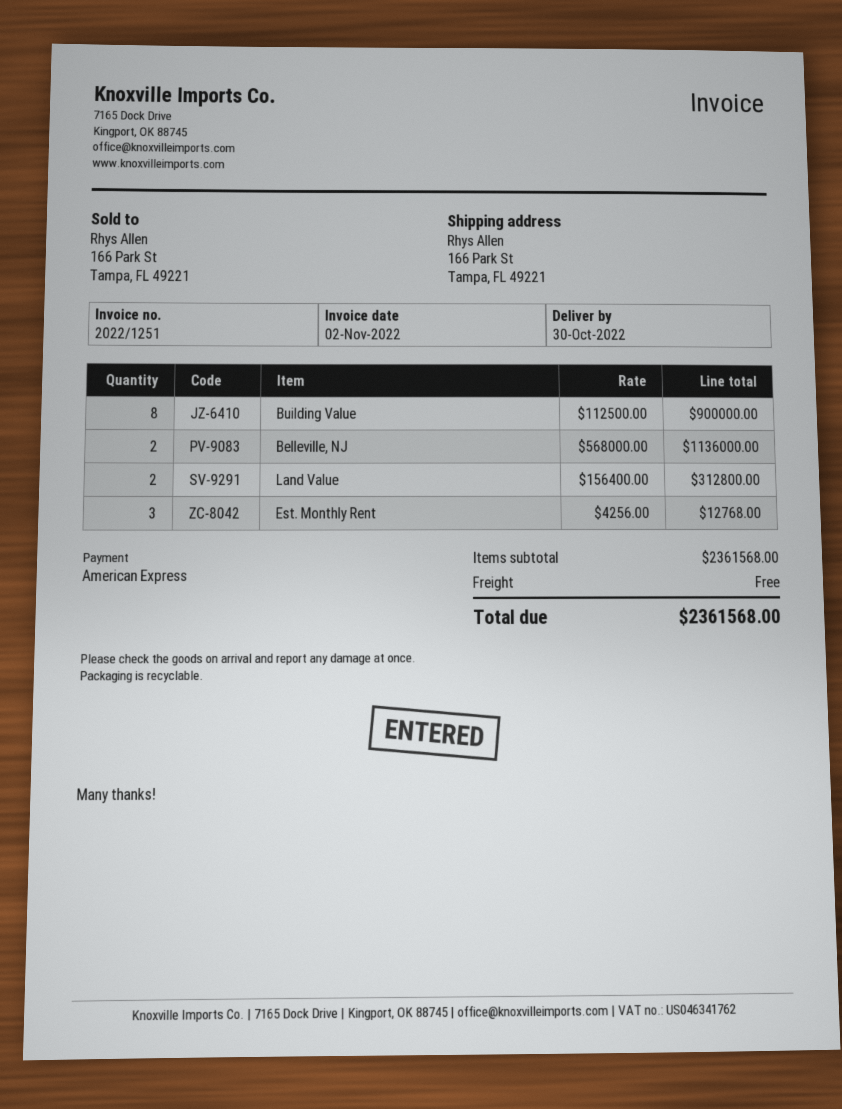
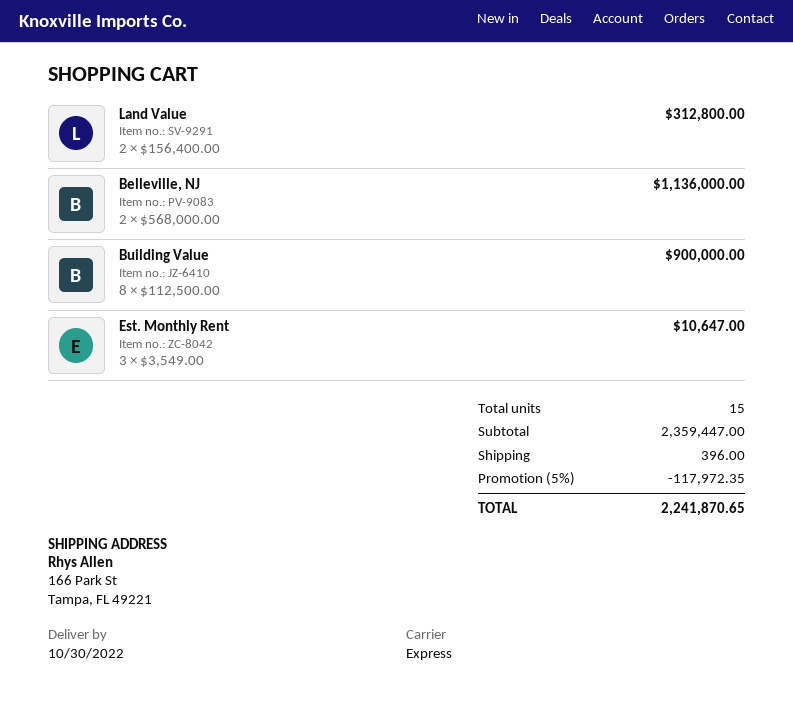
Est. Monthly Rent: 3 x 4256.00 = 12768.00 -> 3 x 3549.00 = 10647.00
subtotal: 2361568.00 -> 2359447.00
discount: none -> 5% = 117972.35
shipping: 0.00 -> 396.00
total: 2361568.00 -> 2241870.65

